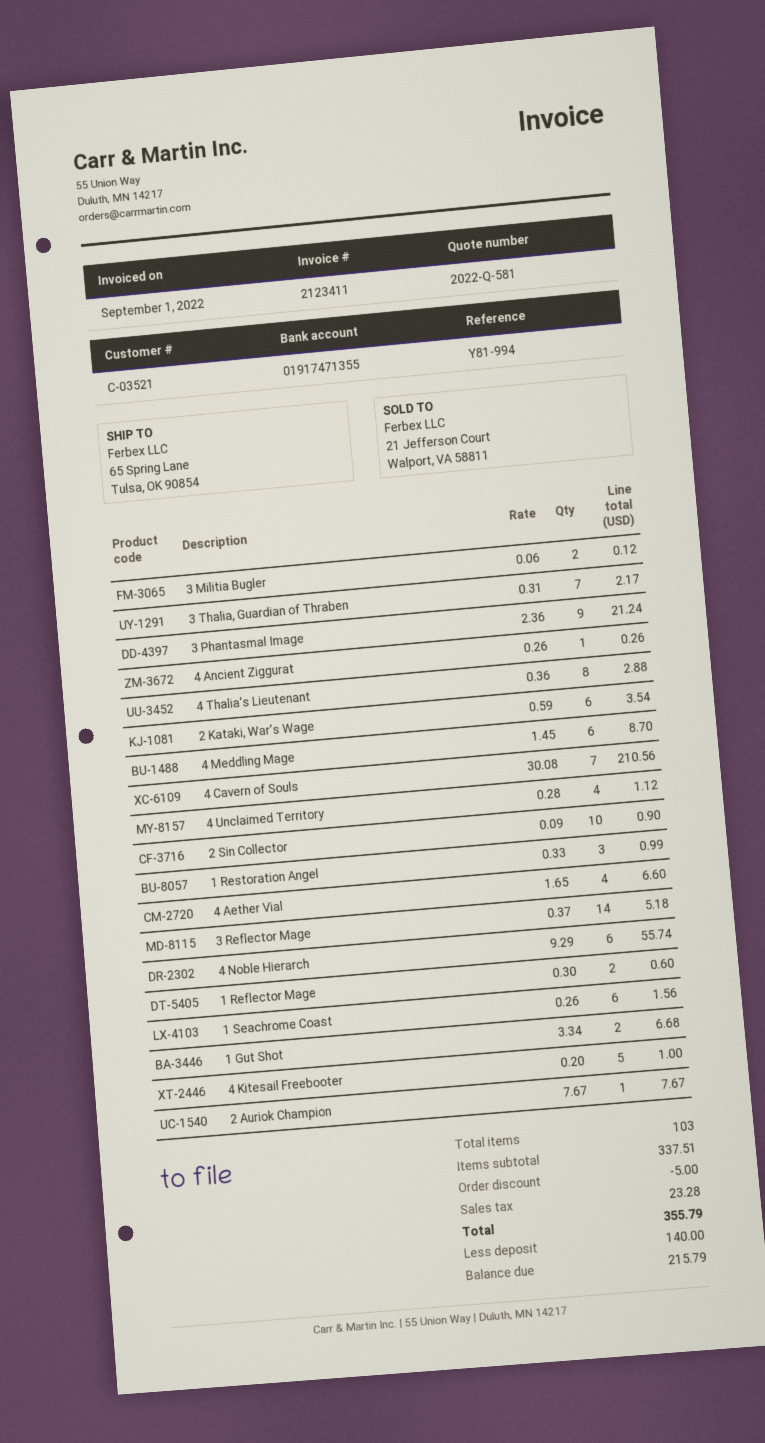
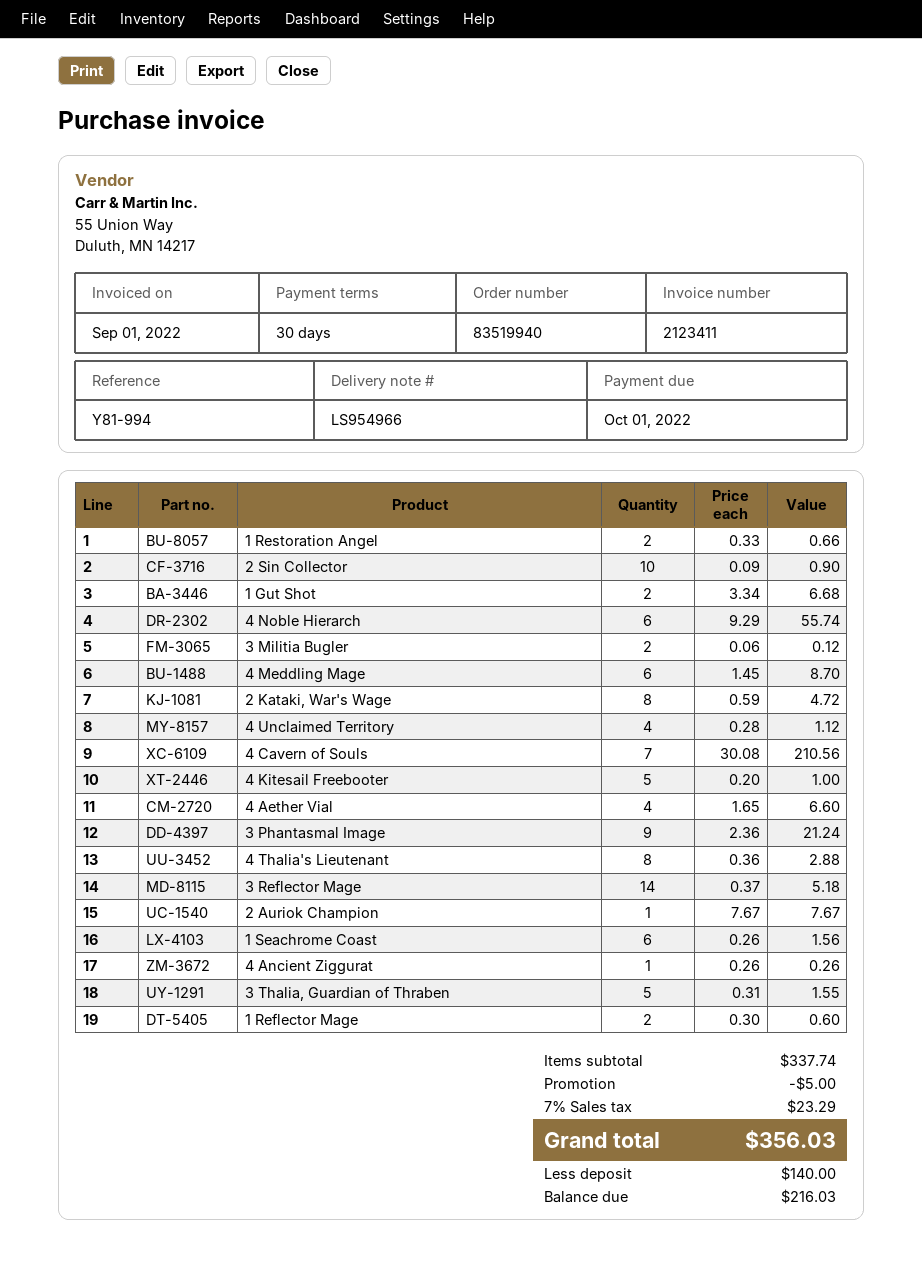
3 Thalia, Guardian of Thraben: 7 x 0.31 = 2.17 -> 5 x 0.31 = 1.55
2 Kataki, War's Wage: 6 x 0.59 = 3.54 -> 8 x 0.59 = 4.72
1 Restoration Angel: 3 x 0.33 = 0.99 -> 2 x 0.33 = 0.66
subtotal: 337.51 -> 337.74
tax: 23.28 -> 23.29
total: 355.79 -> 356.03
balance: 215.79 -> 216.03

